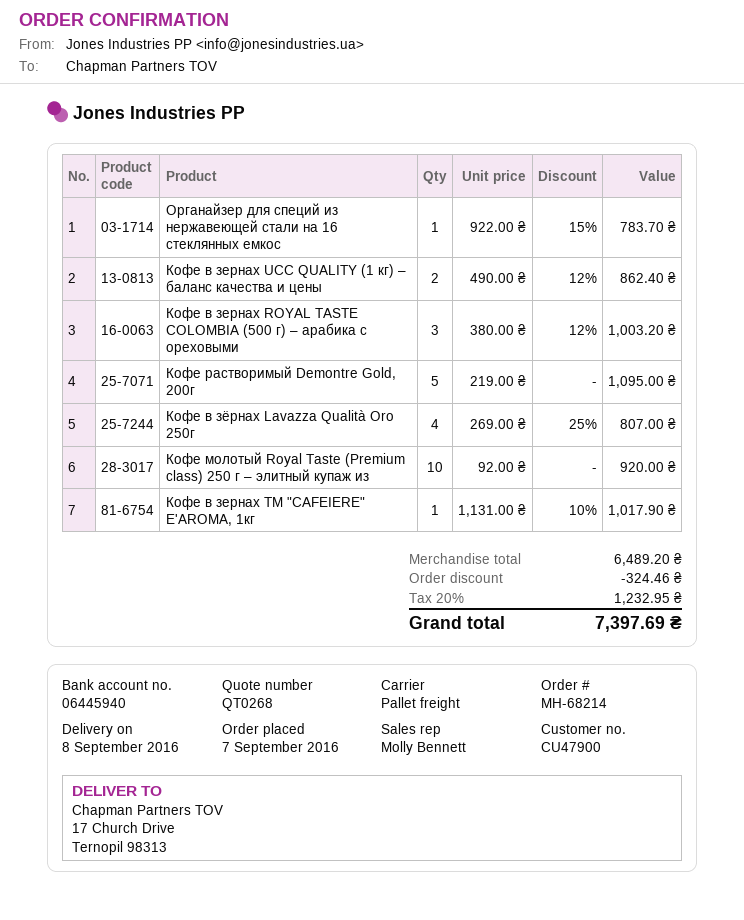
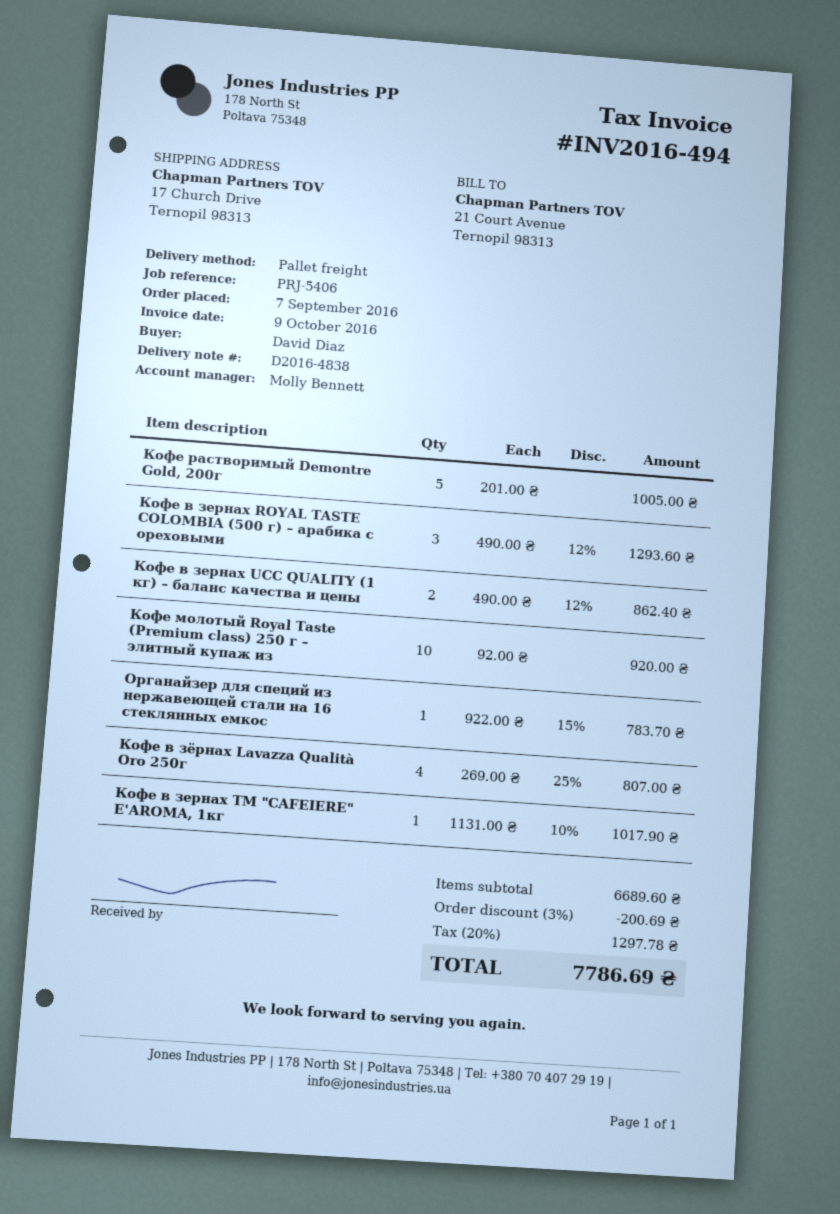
Кофе в зернах ROYAL TASTE COLOMBIA (500 г) – арабика с ореховыми: 3 x 380.00 - 12% = 1003.20 -> 3 x 490.00 - 12% = 1293.60
Кофе растворимый Demontre Gold, 200г: 5 x 219.00 = 1095.00 -> 5 x 201.00 = 1005.00
subtotal: 6489.20 -> 6689.60
discount: 324.46 -> 200.69
tax: 20% = 1232.95 -> 20% = 1297.78
total: 7397.69 -> 7786.69

